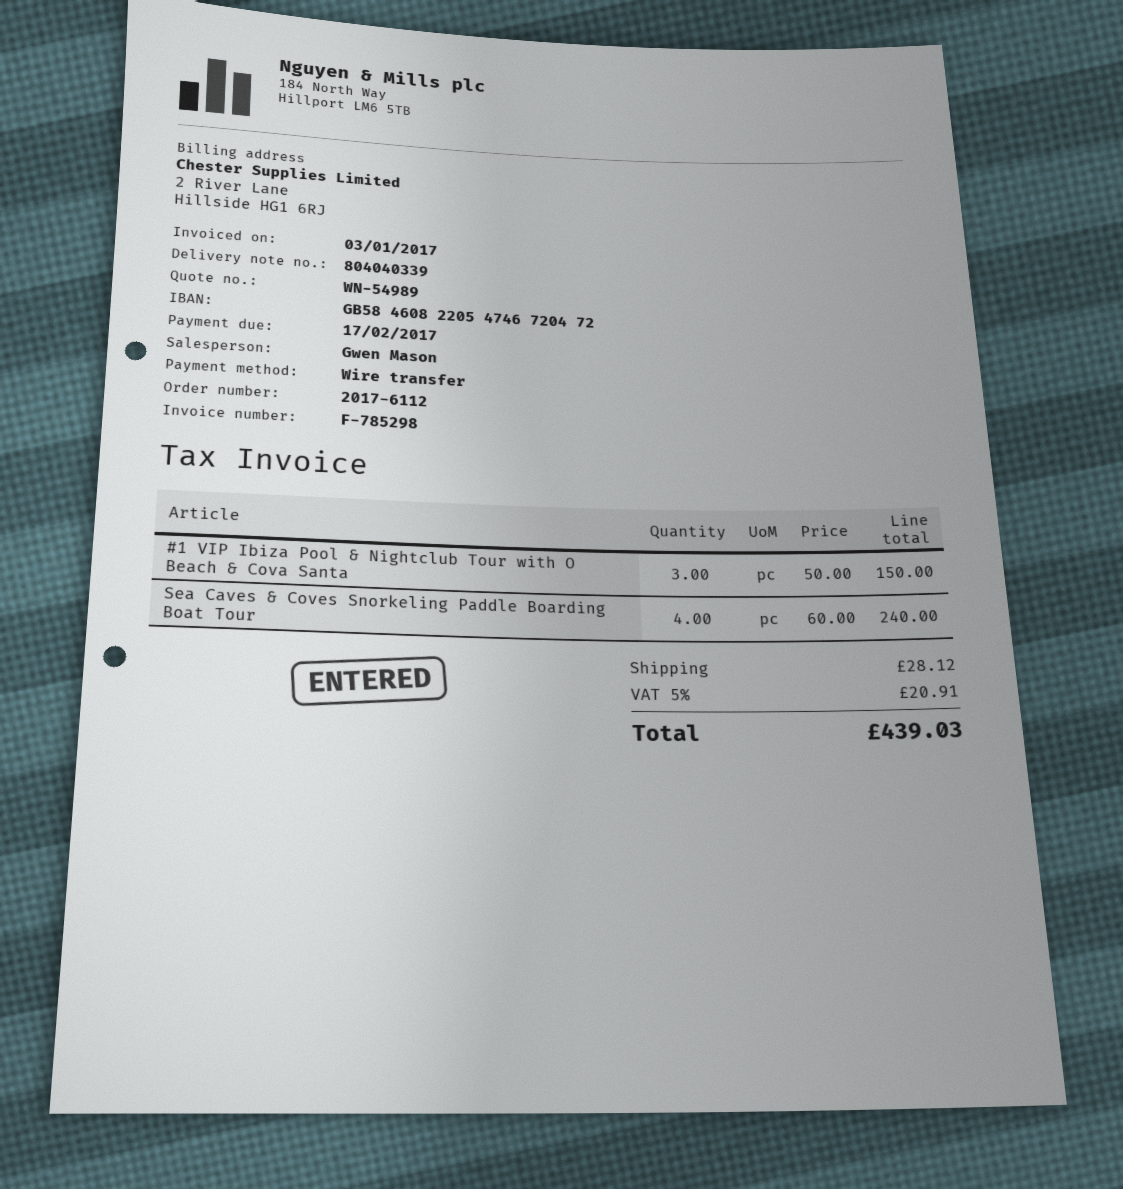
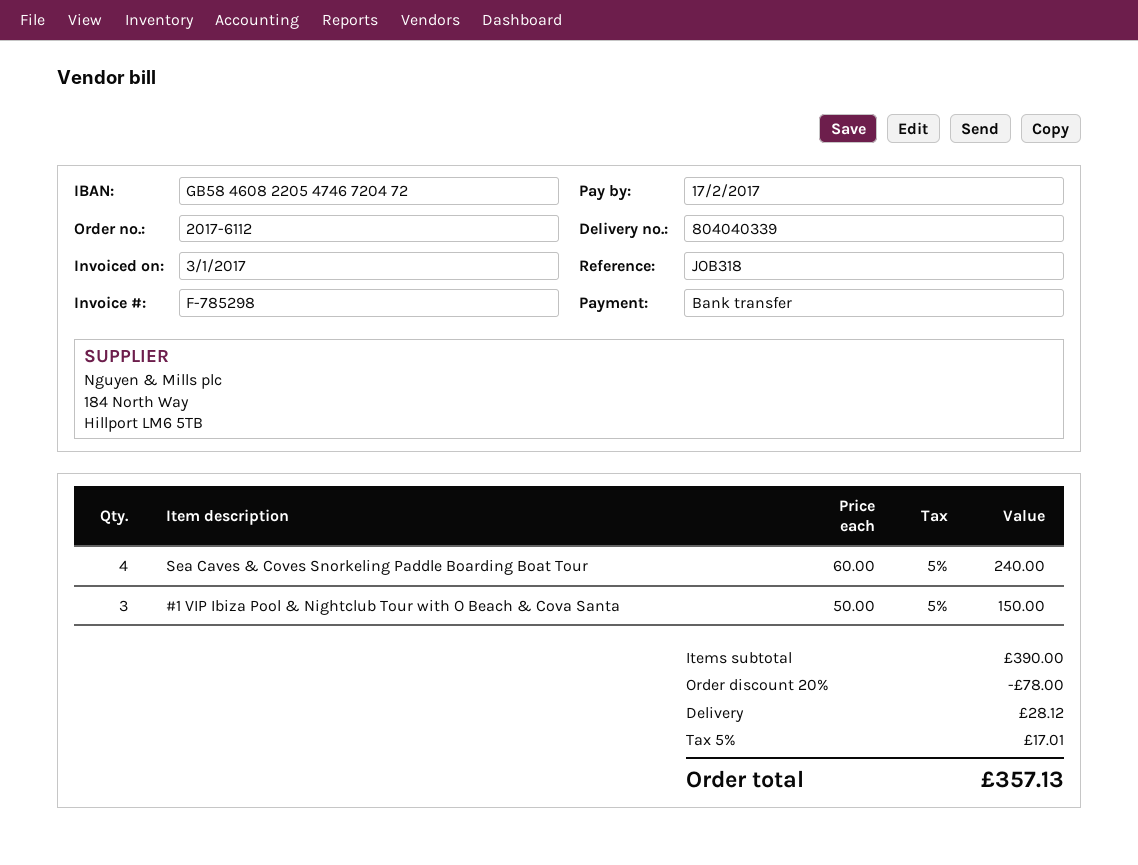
discount: none -> 20% = 78.00
tax: 5% = 20.91 -> 5% = 17.01
total: 439.03 -> 357.13

